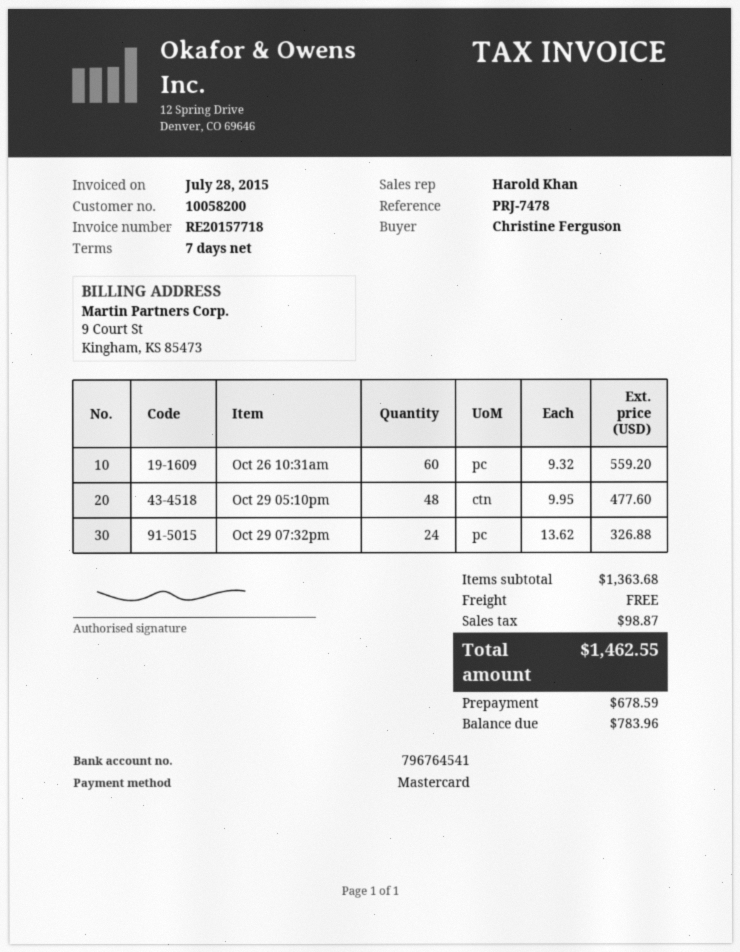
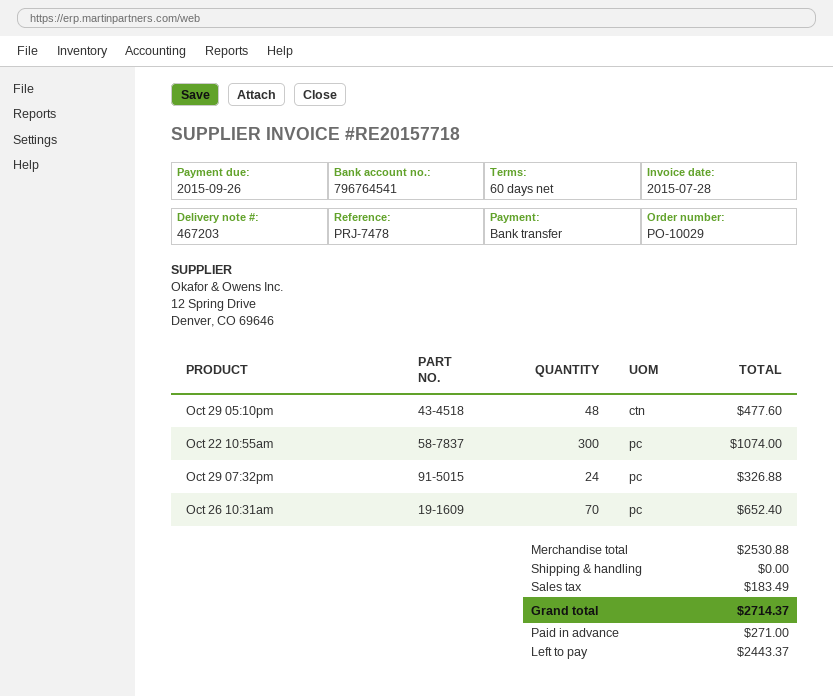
payment terms: 7 days -> 60 days
payment method: Mastercard -> bank transfer
Oct 26 10:31am: 60 for 559.20 -> 70 for 652.40
Oct 22 10:55am: none -> 300 for 1074.00
subtotal: 1363.68 -> 2530.88
tax: 98.87 -> 183.49
total: 1462.55 -> 2714.37
deposit: 678.59 -> 271.00
balance: 783.96 -> 2443.37

